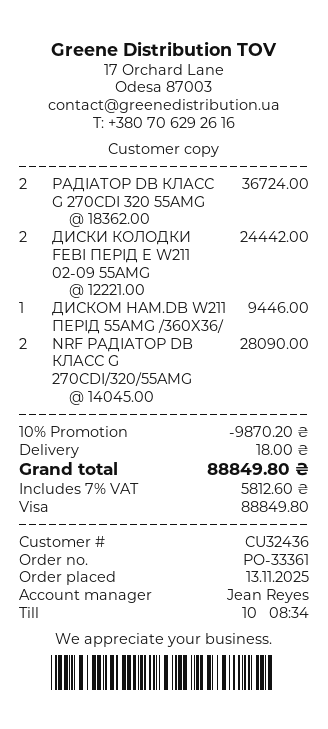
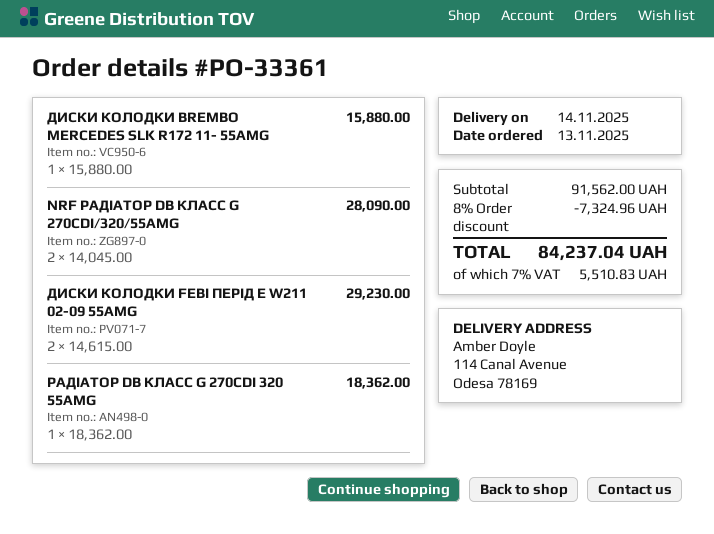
РАДІАТОР DB КЛАСС G 270CDI 320 55AMG: 2 x 18362.00 = 36724.00 -> 1 x 18362.00 = 18362.00
ДИСКИ КОЛОДКИ FEBI ПЕРІД E W211 02-09 55AMG: 2 x 12221.00 = 24442.00 -> 2 x 14615.00 = 29230.00
ДИСКОМ HAM.DB W211 ПЕРІД 55AMG /360X36/: 1 x 9446.00 = 9446.00 -> none
ДИСКИ КОЛОДКИ BREMBO MERCEDES SLK R172 11- 55AMG: none -> 1 x 15880.00 = 15880.00
discount: 10% = 9870.20 -> 8% = 7324.96
shipping: 18.00 -> none
tax: 7% = 5812.60 -> 7% = 5510.83
total: 88849.80 -> 84237.04

